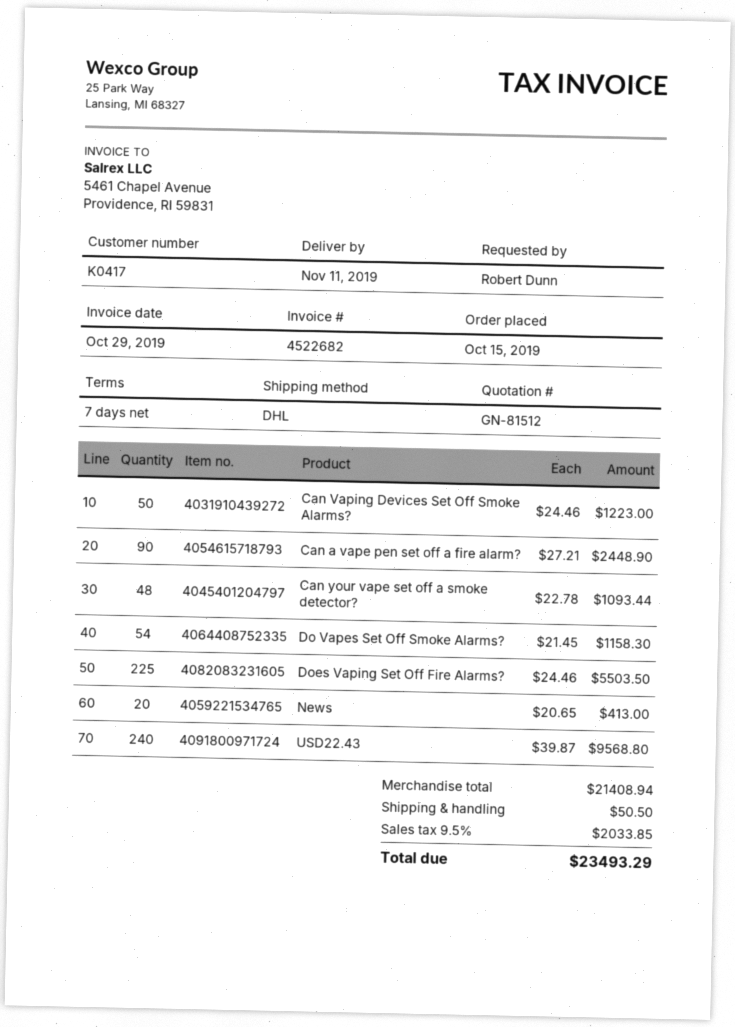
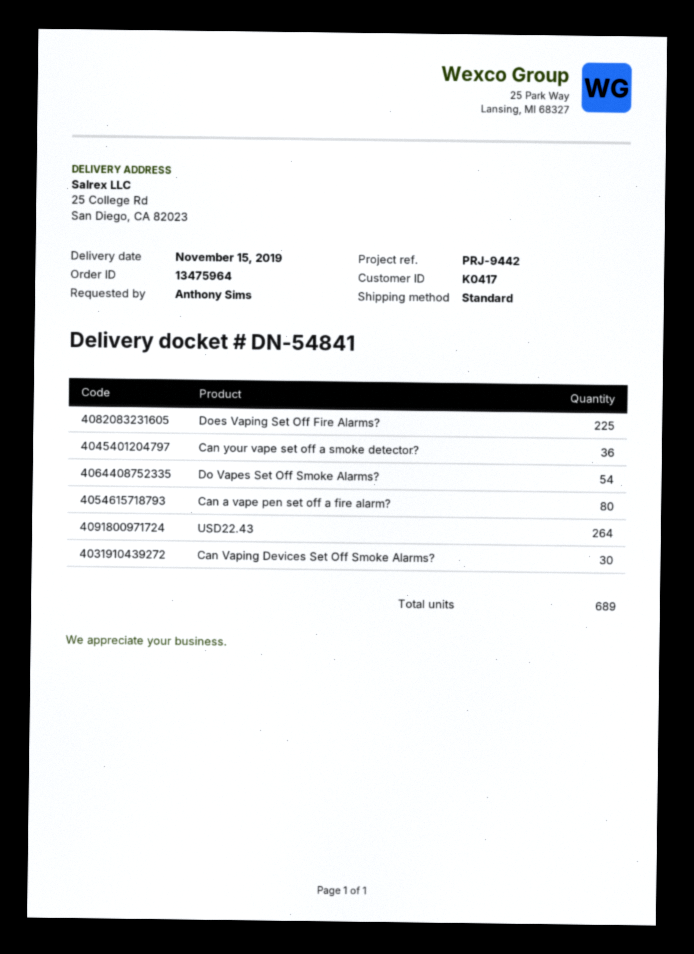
delivery date: 2019-11-11 -> 2019-11-15
ordered by: Robert Dunn -> Anthony Sims
shipping method: DHL -> standard
Can Vaping Devices Set Off Smoke Alarms?: 50 -> 30
Can a vape pen set off a fire alarm?: 90 -> 80
Can your vape set off a smoke detector?: 48 -> 36
News: 20 -> none
USD22.43: 240 -> 264

